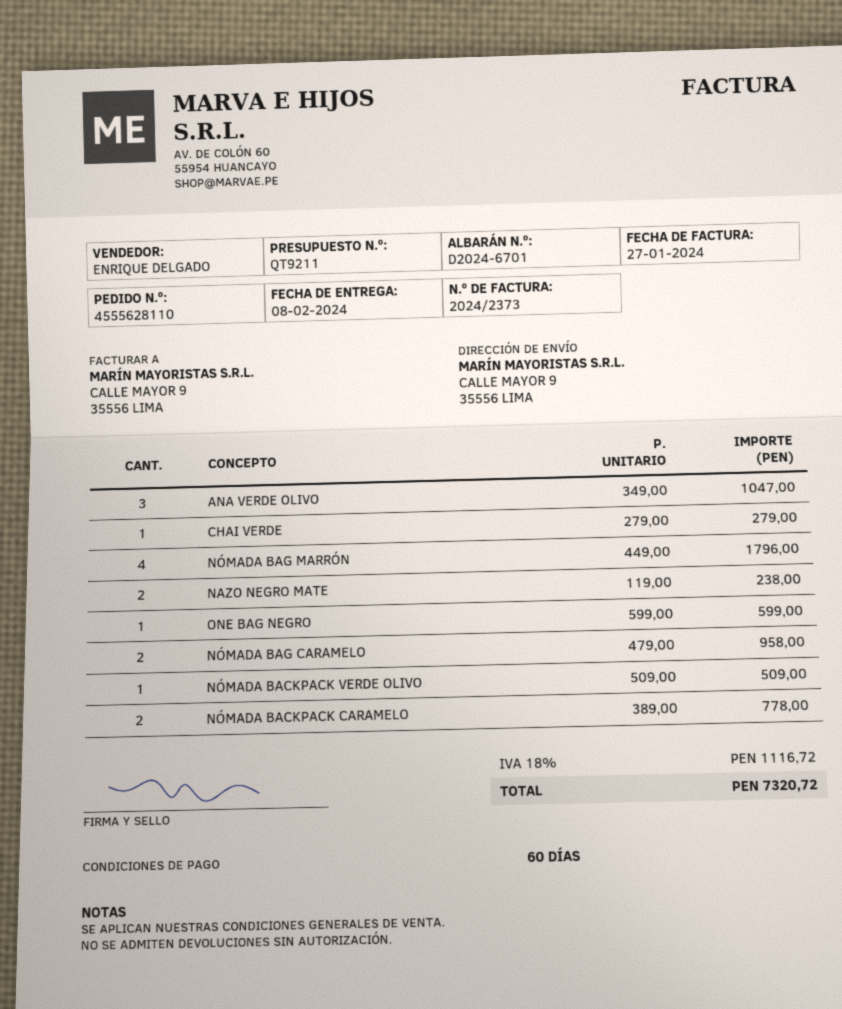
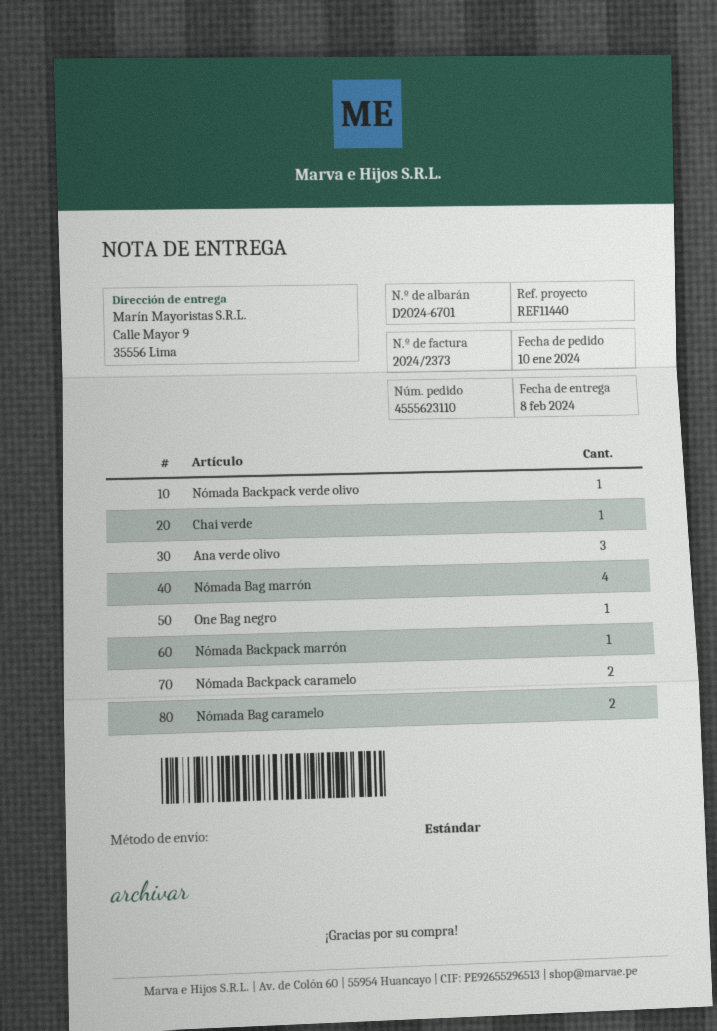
order number: 4555628110 -> 4555623110
NAZO NEGRO MATE: 2 -> none
Nómada Backpack marrón: none -> 1

